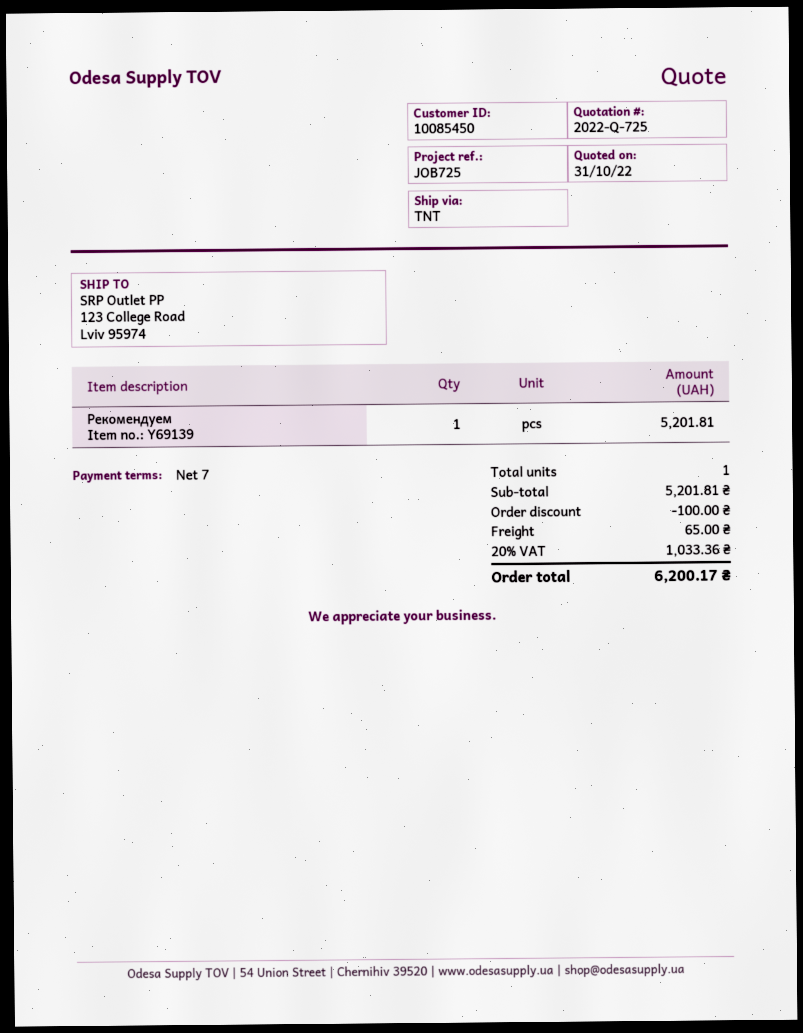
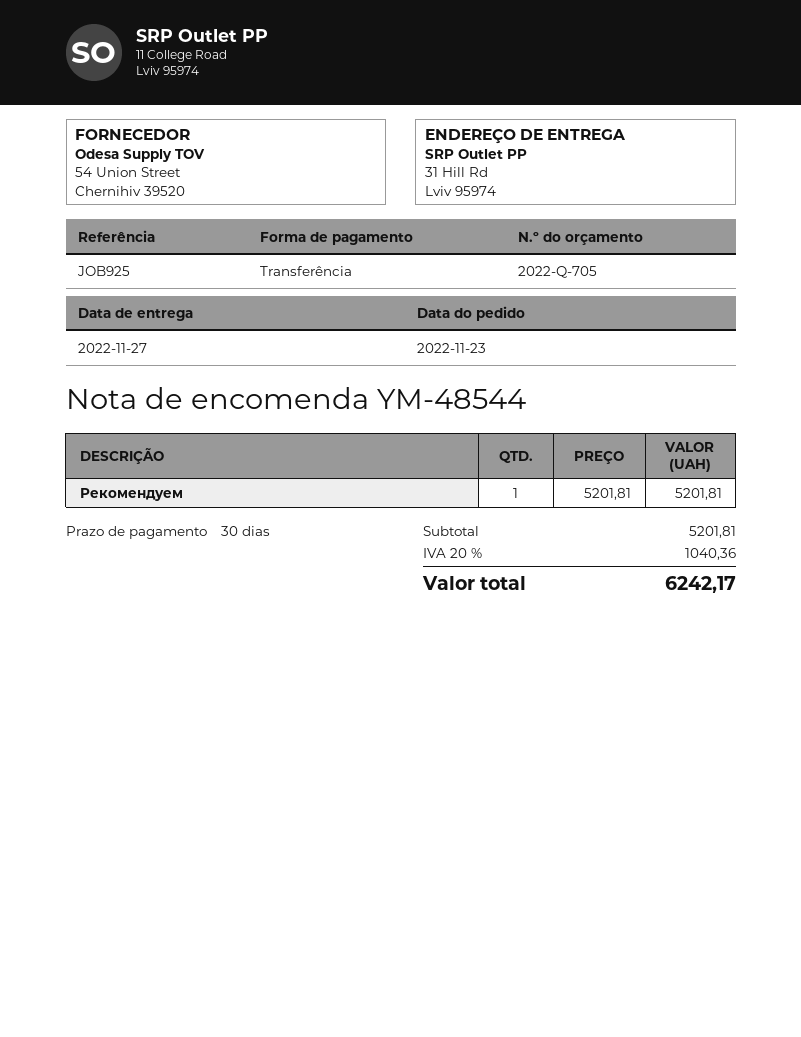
quote number: 2022-Q-725 -> 2022-Q-705
payment terms: 7 days -> 30 days
reference: JOB725 -> JOB925
ship to: 123 College Road, Lviv 95974 -> 31 Hill Rd, Lviv 95974
discount: 100.00 -> none
shipping: 65.00 -> none
tax: 20% = 1033.36 -> 20% = 1040.36
total: 6200.17 -> 6242.17

